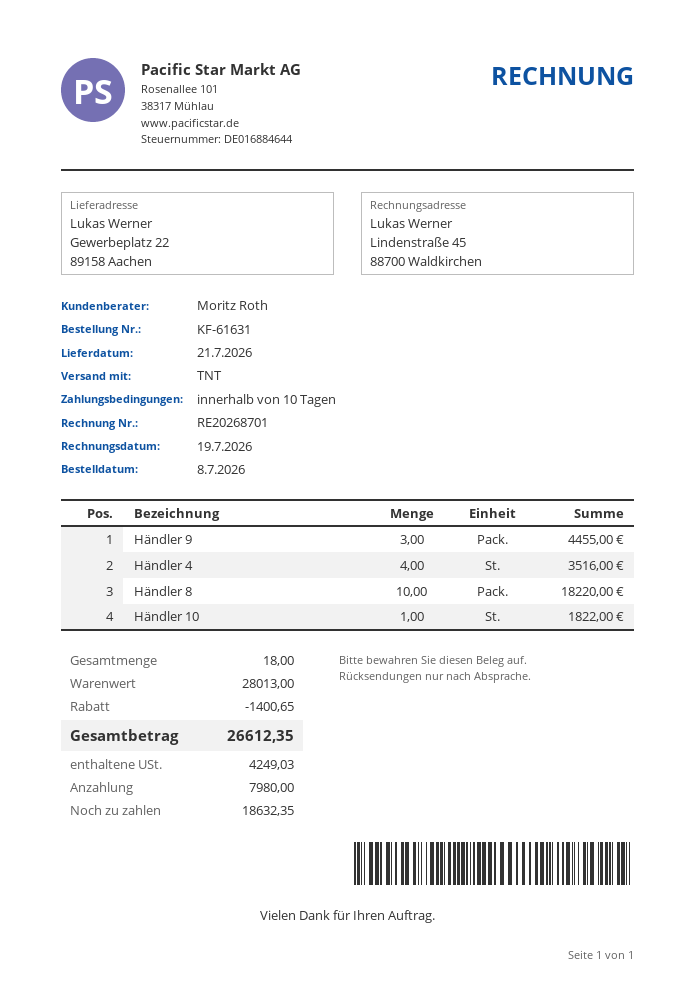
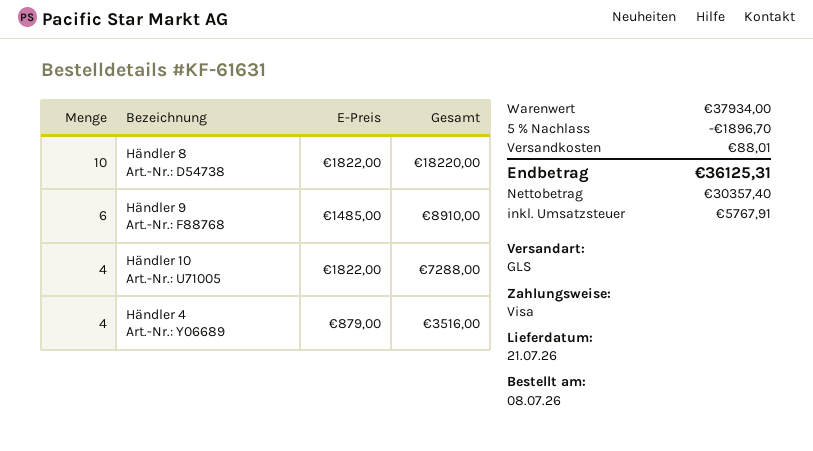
shipping method: TNT -> GLS
Händler 9: 3 for 4455.00 -> 6 for 8910.00
Händler 10: 1 for 1822.00 -> 4 for 7288.00
subtotal: 28013.00 -> 37934.00
discount: 1400.65 -> 1896.70
shipping: none -> 88.01
tax: 4249.03 -> 5767.91
total: 26612.35 -> 36125.31

